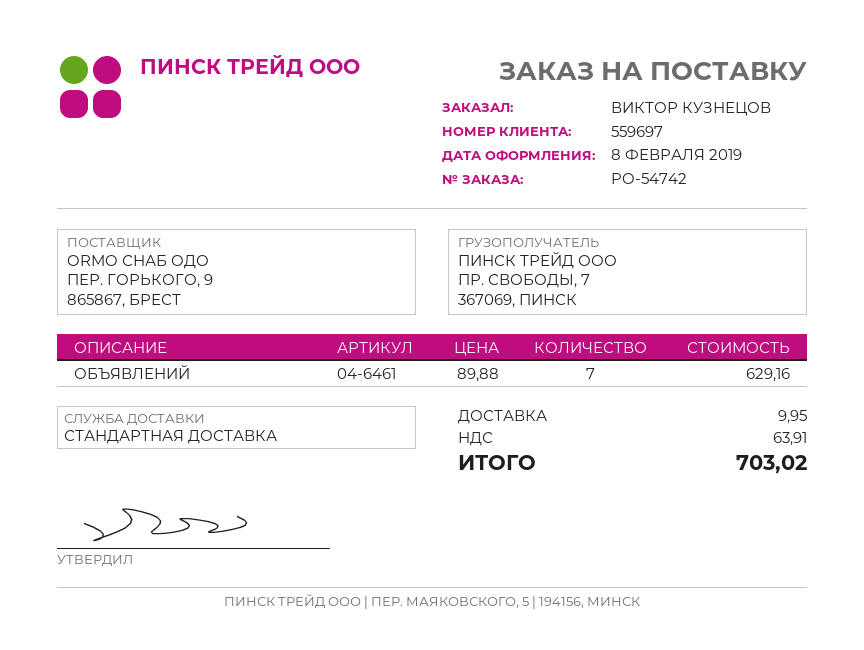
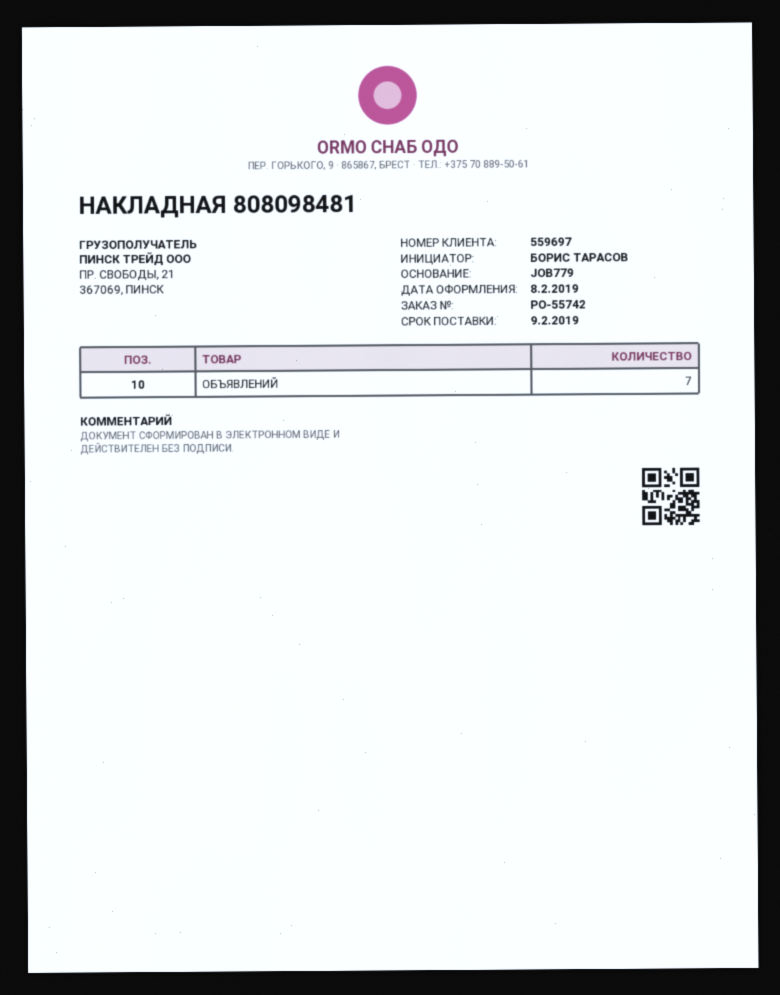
order number: PO-54742 -> PO-55742
ordered by: ВИКТОР КУЗНЕЦОВ -> БОРИС ТАРАСОВ
ship to: ПР. СВОБОДЫ, 7, 367069, ПИНСК -> ПР. СВОБОДЫ, 21, 367069, ПИНСК

